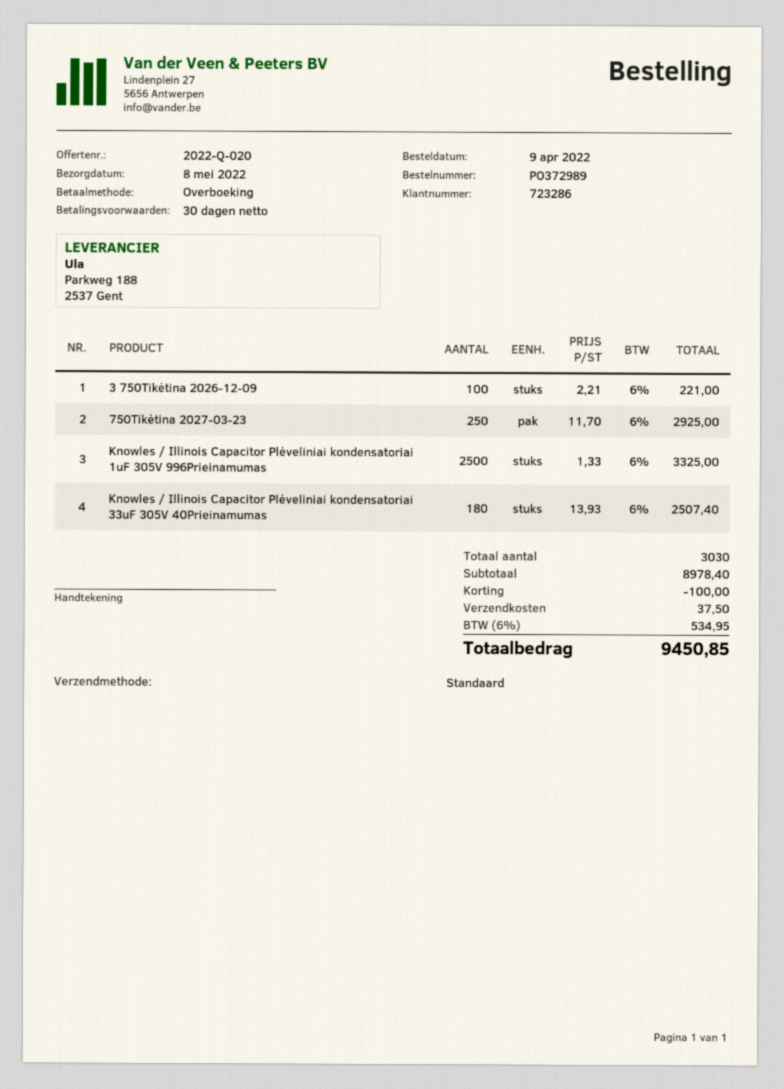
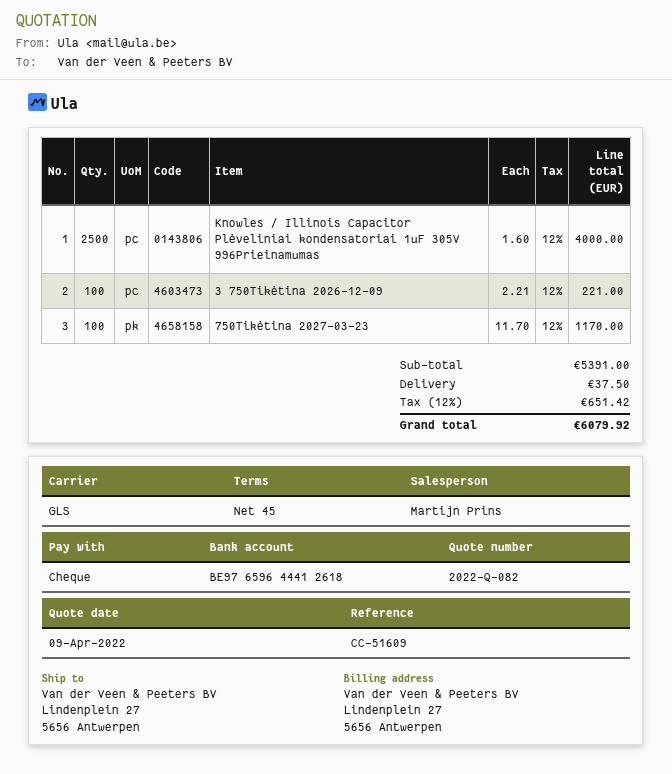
quote number: 2022-Q-020 -> 2022-Q-082
payment terms: 30 days -> 45 days
payment method: bank transfer -> cheque
shipping method: standard -> GLS
750Tikėtina 2027-03-23: 250 x 11.70 = 2925.00 -> 100 x 11.70 = 1170.00
Knowles / Illinois Capacitor Plėveliniai kondensatoriai 1uF 305V 996Prieinamumas: 2500 x 1.33 = 3325.00 -> 2500 x 1.60 = 4000.00
Knowles / Illinois Capacitor Plėveliniai kondensatoriai 33uF 305V 40Prieinamumas: 180 x 13.93 = 2507.40 -> none
subtotal: 8978.40 -> 5391.00
discount: 100.00 -> none
tax: 6% = 534.95 -> 12% = 651.42
total: 9450.85 -> 6079.92

